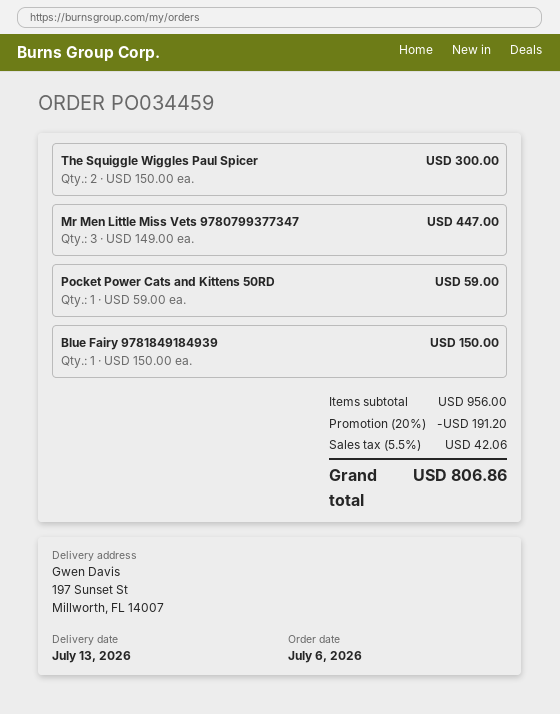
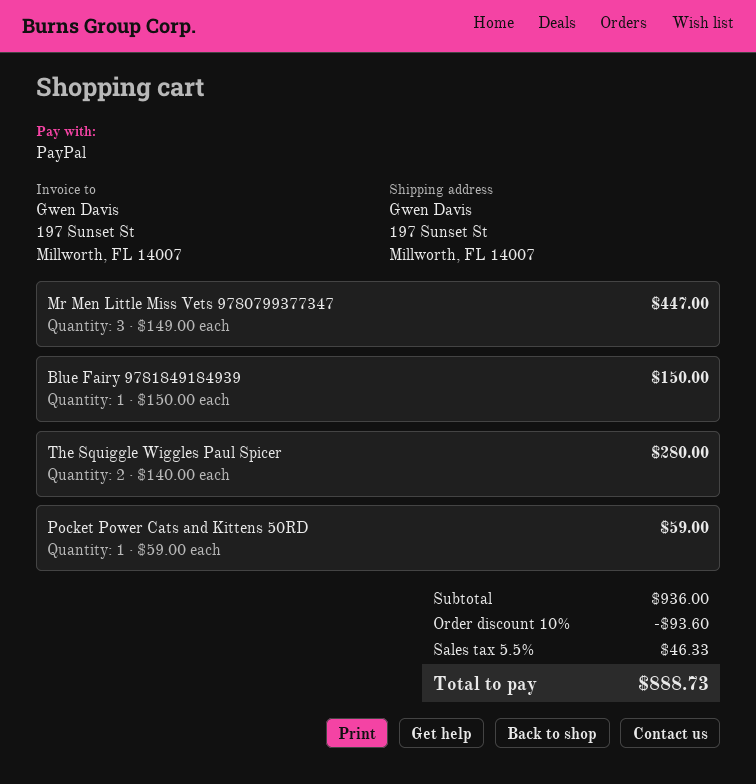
The Squiggle Wiggles Paul Spicer: 2 x 150.00 = 300.00 -> 2 x 140.00 = 280.00
subtotal: 956.00 -> 936.00
discount: 20% = 191.20 -> 10% = 93.60
tax: 5.5% = 42.06 -> 5.5% = 46.33
total: 806.86 -> 888.73

